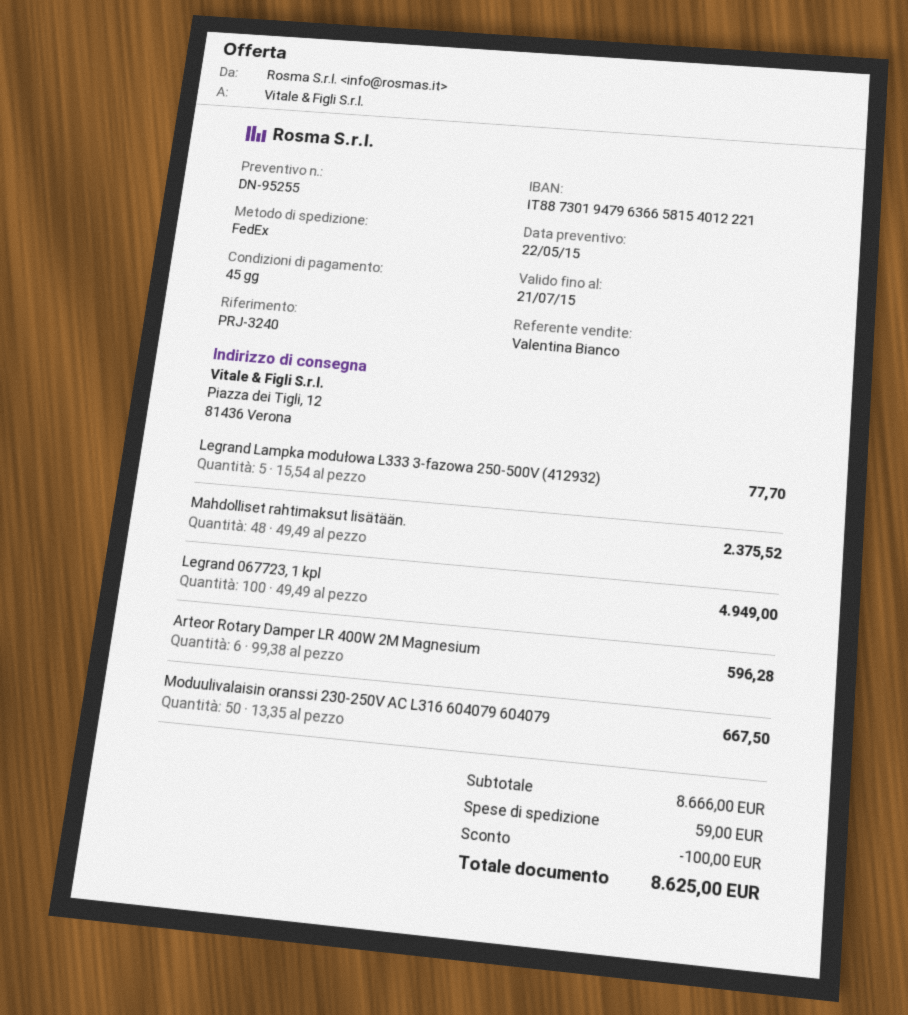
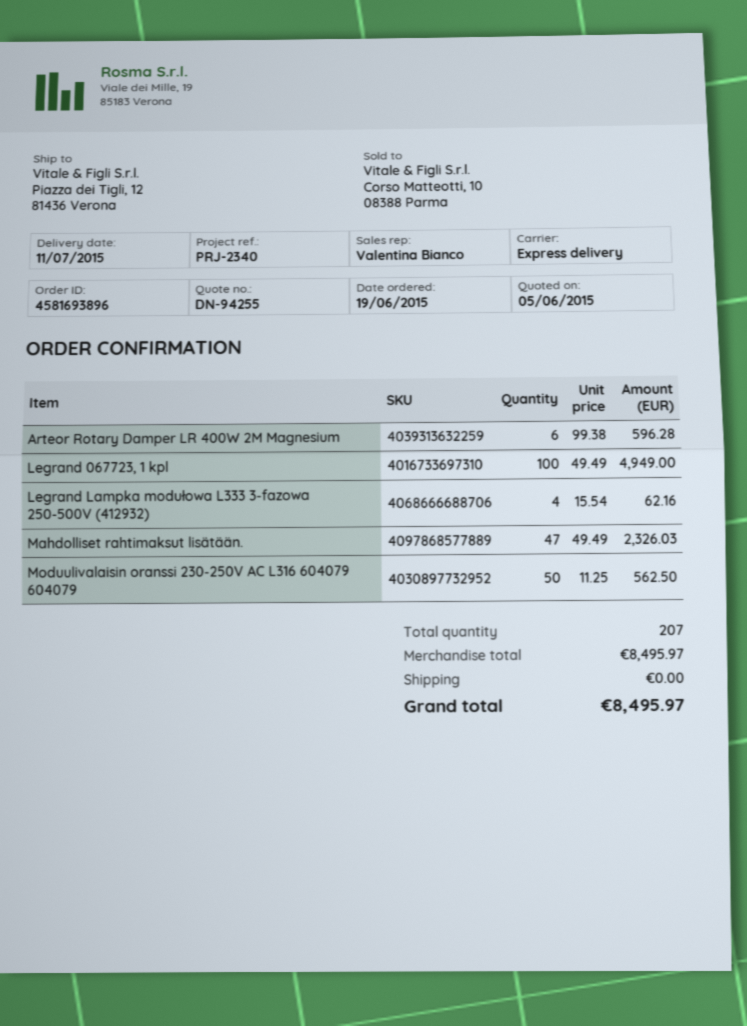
quote number: DN-95255 -> DN-94255
quote date: 2015-05-22 -> 2015-06-05
reference: PRJ-3240 -> PRJ-2340
shipping method: FedEx -> express
Legrand Lampka modułowa L333 3-fazowa 250-500V (412932): 5 x 15.54 = 77.70 -> 4 x 15.54 = 62.16
Mahdolliset rahtimaksut lisätään.: 48 x 49.49 = 2375.52 -> 47 x 49.49 = 2326.03
Moduulivalaisin oranssi 230-250V AC L316 604079 604079: 50 x 13.35 = 667.50 -> 50 x 11.25 = 562.50
subtotal: 8666.00 -> 8495.97
discount: 100.00 -> none
shipping: 59.00 -> 0.00
total: 8625.00 -> 8495.97

